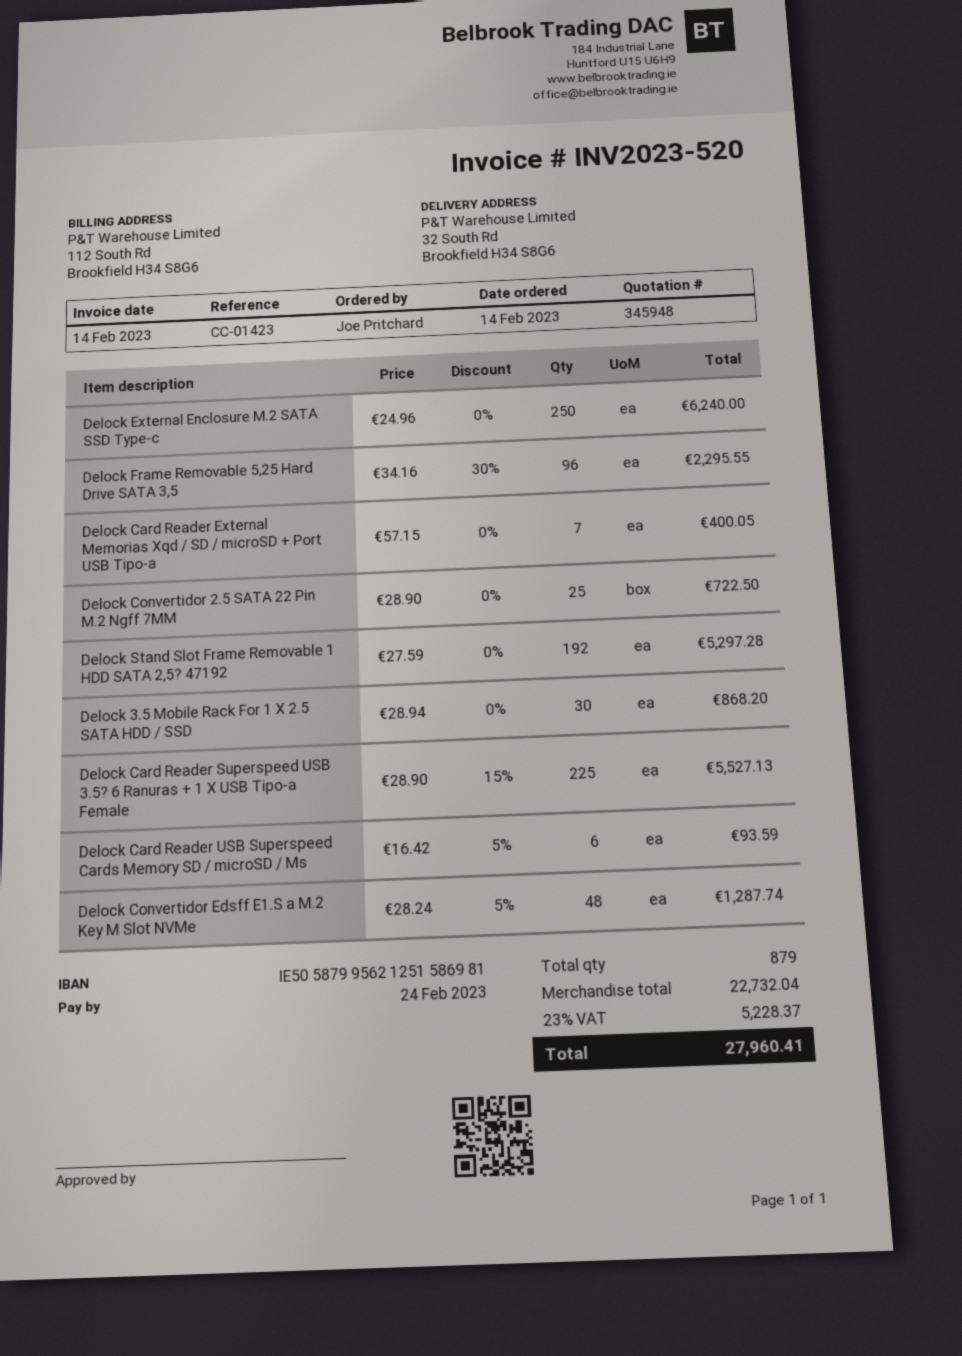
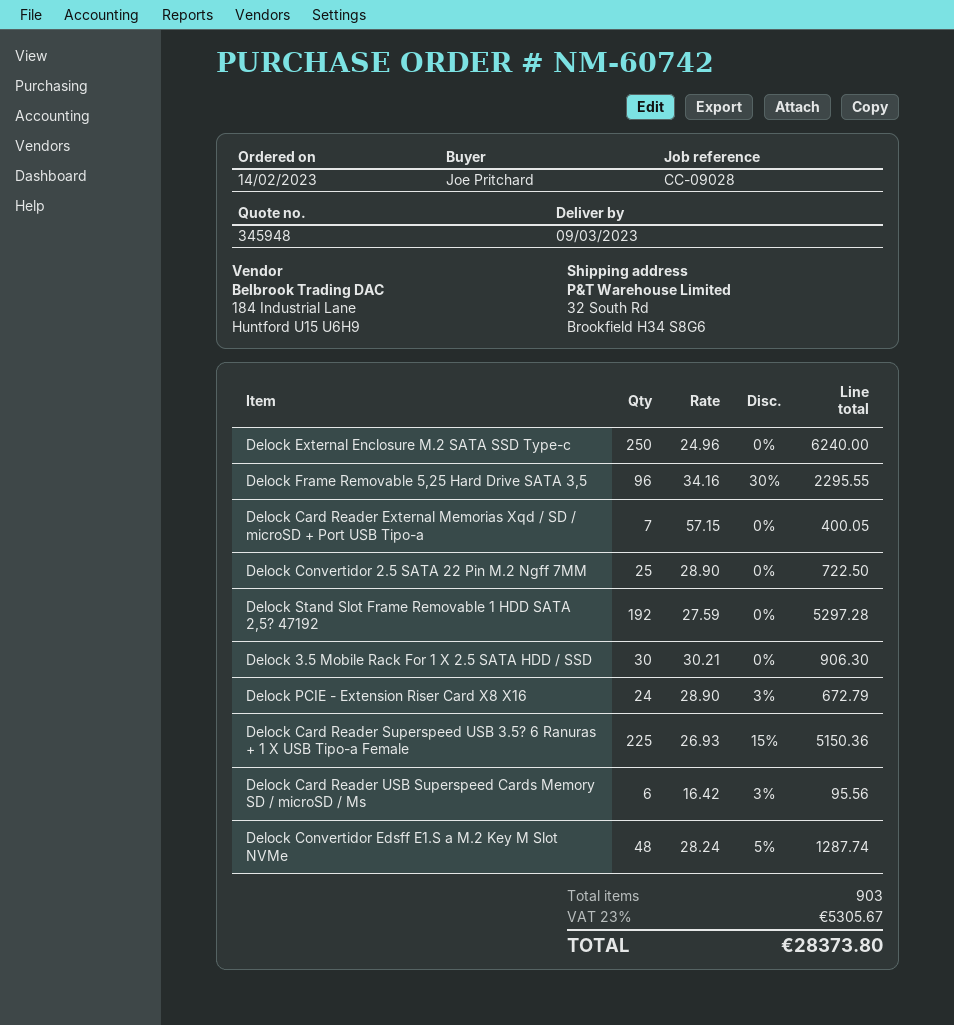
reference: CC-01423 -> CC-09028
Delock 3.5 Mobile Rack For 1 X 2.5 SATA HDD / SSD: 30 x 28.94 = 868.20 -> 30 x 30.21 = 906.30
Delock Card Reader Superspeed USB 3.5? 6 Ranuras + 1 X USB Tipo-a Female: 225 x 28.90 - 15% = 5527.13 -> 225 x 26.93 - 15% = 5150.36
Delock Card Reader USB Superspeed Cards Memory SD / microSD / Ms: 6 x 16.42 - 5% = 93.59 -> 6 x 16.42 - 3% = 95.56
Delock PCIE - Extension Riser Card X8 X16: none -> 24 x 28.90 - 3% = 672.79
total quantity: 879 -> 903
tax: 23% = 5228.37 -> 23% = 5305.67
total: 27960.41 -> 28373.80

